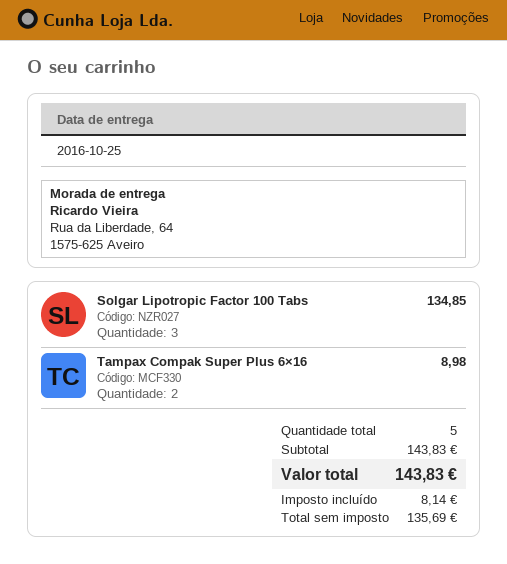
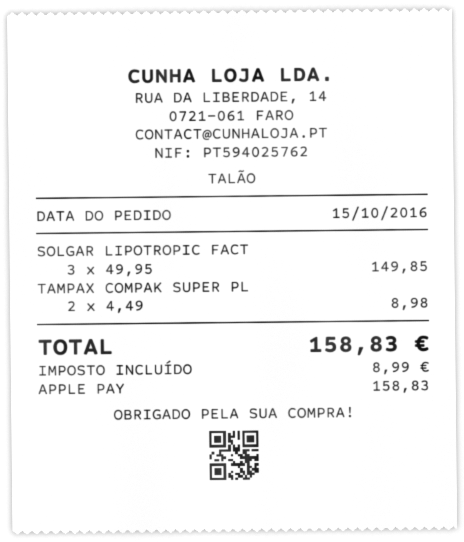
Solgar Lipotropic Factor 100 Tabs: 3 for 134.85 -> 3 for 149.85
tax: 8.14 -> 8.99
total: 143.83 -> 158.83

